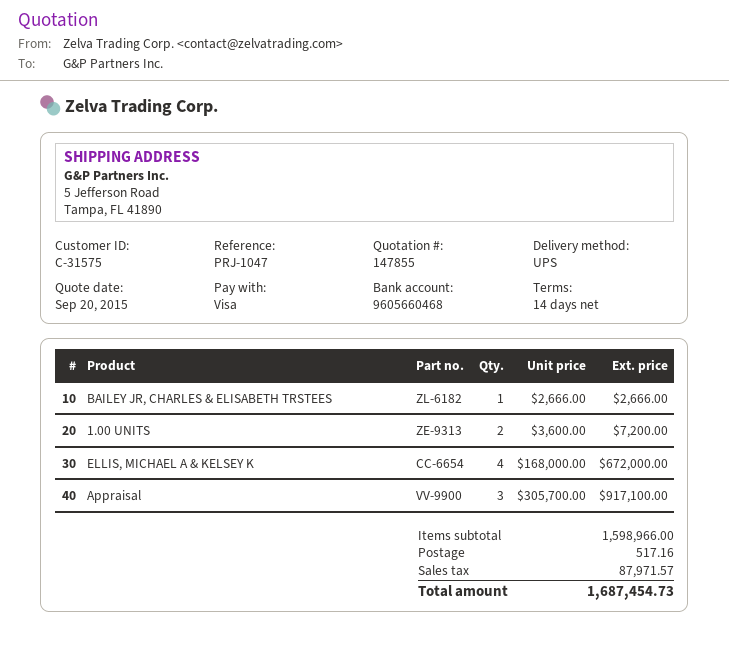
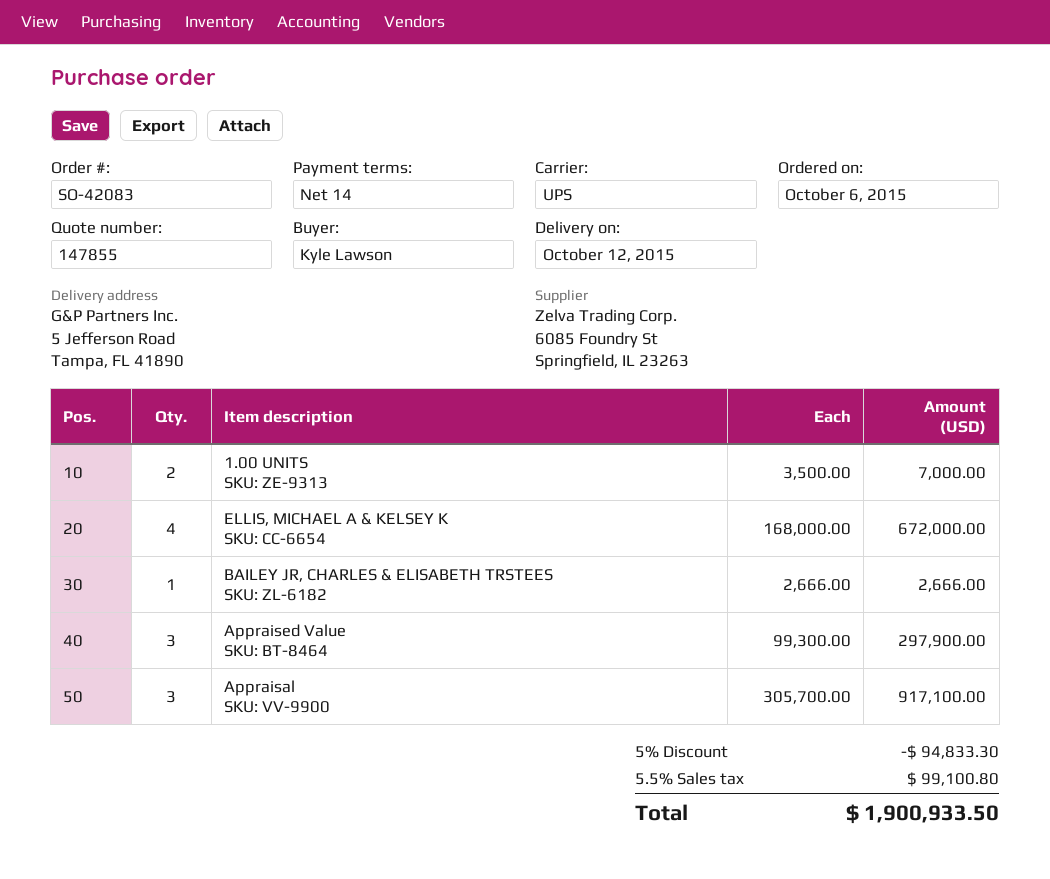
1.00 UNITS: 2 x 3600.00 = 7200.00 -> 2 x 3500.00 = 7000.00
Appraised Value: none -> 3 x 99300.00 = 297900.00
discount: none -> 5% = 94833.30
shipping: 517.16 -> none
tax: 87971.57 -> 99100.80
total: 1687454.73 -> 1900933.50

